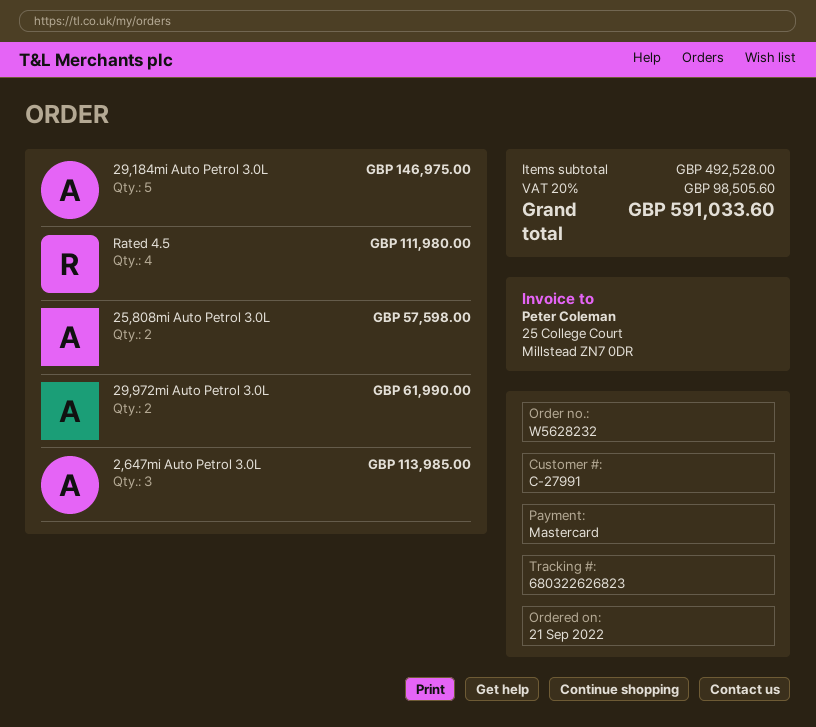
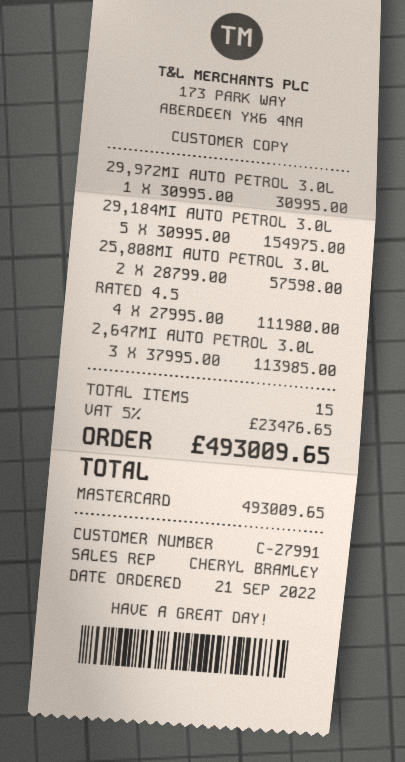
29,184mi Auto Petrol 3.0L: 5 for 146975.00 -> 5 for 154975.00
29,972mi Auto Petrol 3.0L: 2 for 61990.00 -> 1 for 30995.00
tax: 20% = 98505.60 -> 5% = 23476.65
total: 591033.60 -> 493009.65

